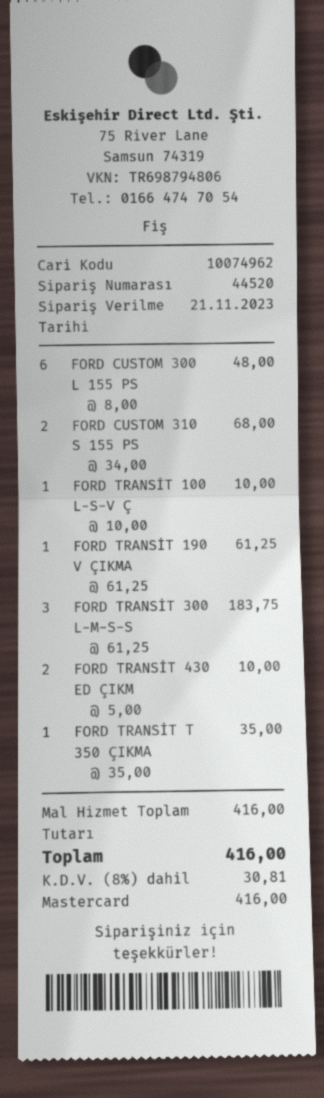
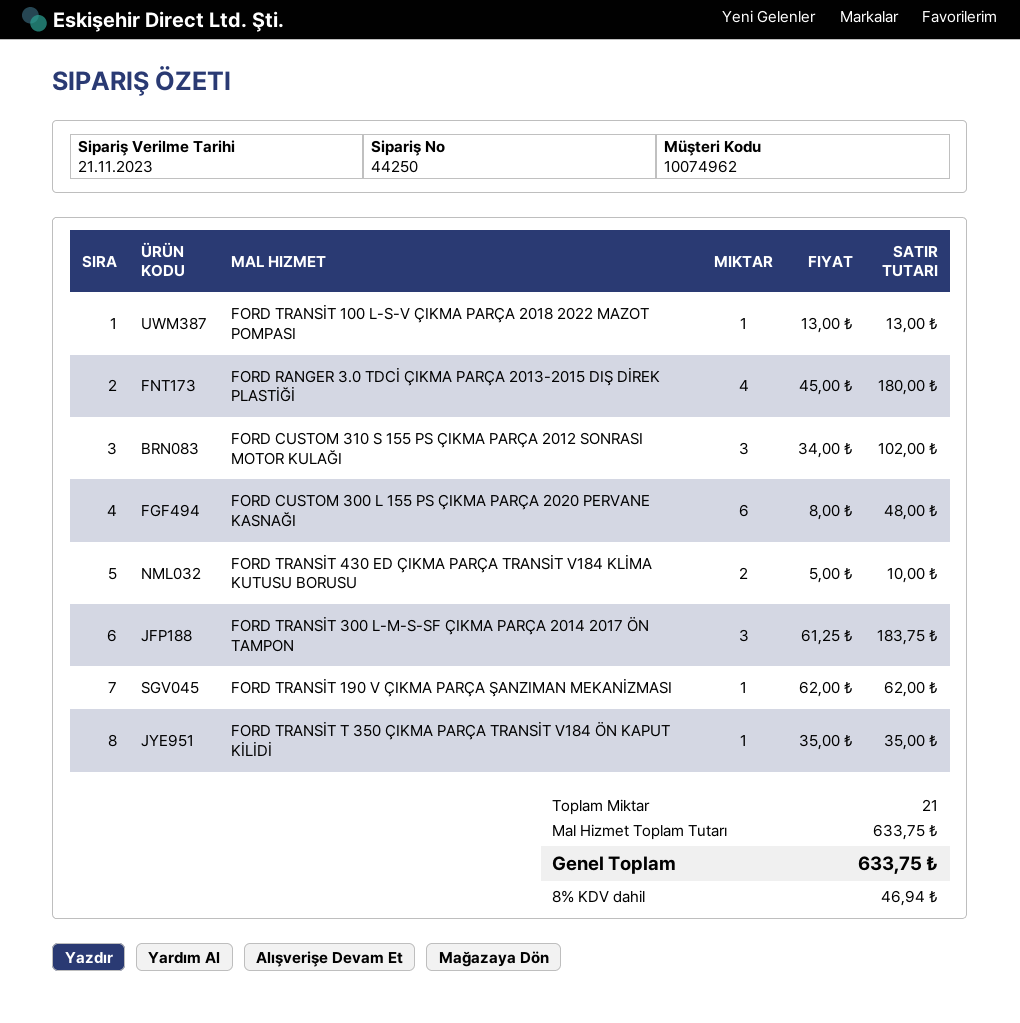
order number: 44520 -> 44250
FORD CUSTOM 310 S 155 PS: 2 x 34.00 = 68.00 -> 3 x 34.00 = 102.00
FORD TRANSİT 100 L-S-V Ç: 1 x 10.00 = 10.00 -> 1 x 13.00 = 13.00
FORD TRANSİT 190 V ÇIKMA: 1 x 61.25 = 61.25 -> 1 x 62.00 = 62.00
FORD RANGER 3.0 TDCİ ÇIKMA PARÇA 2013-2015 DIŞ DİREK PLASTİĞİ: none -> 4 x 45.00 = 180.00
subtotal: 416.00 -> 633.75
tax: 8% = 30.81 -> 8% = 46.94
total: 416.00 -> 633.75

